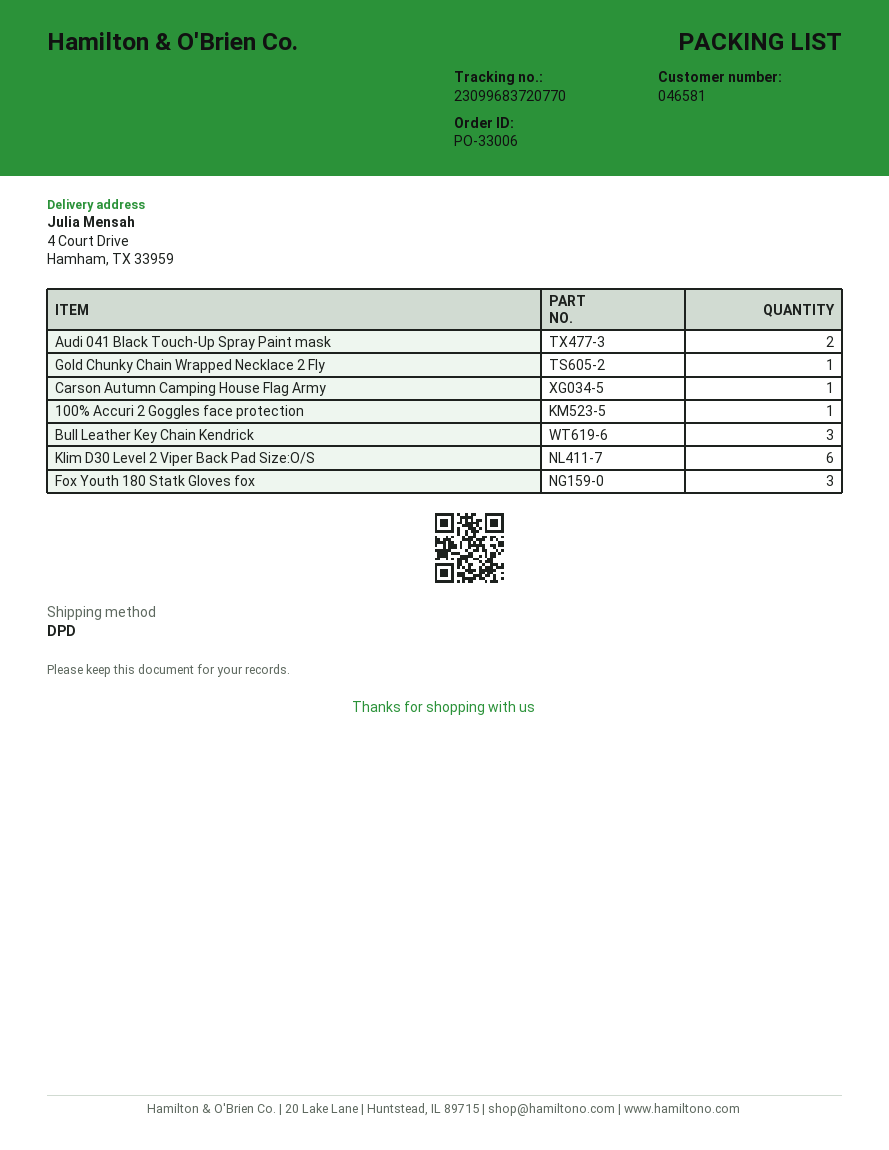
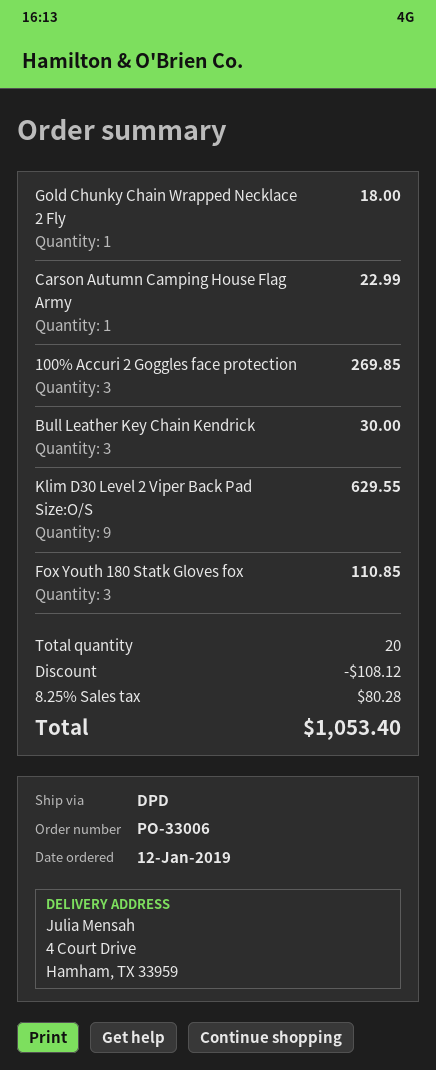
Audi 041 Black Touch-Up Spray Paint mask: 2 -> none
100% Accuri 2 Goggles face protection: 1 -> 3
Klim D30 Level 2 Viper Back Pad Size:O/S: 6 -> 9

